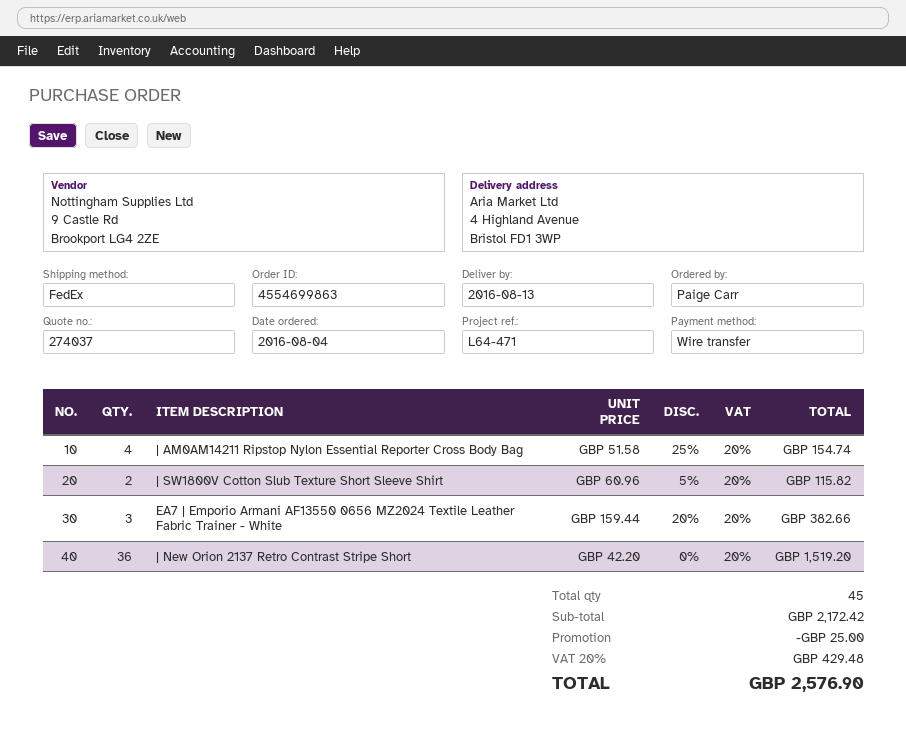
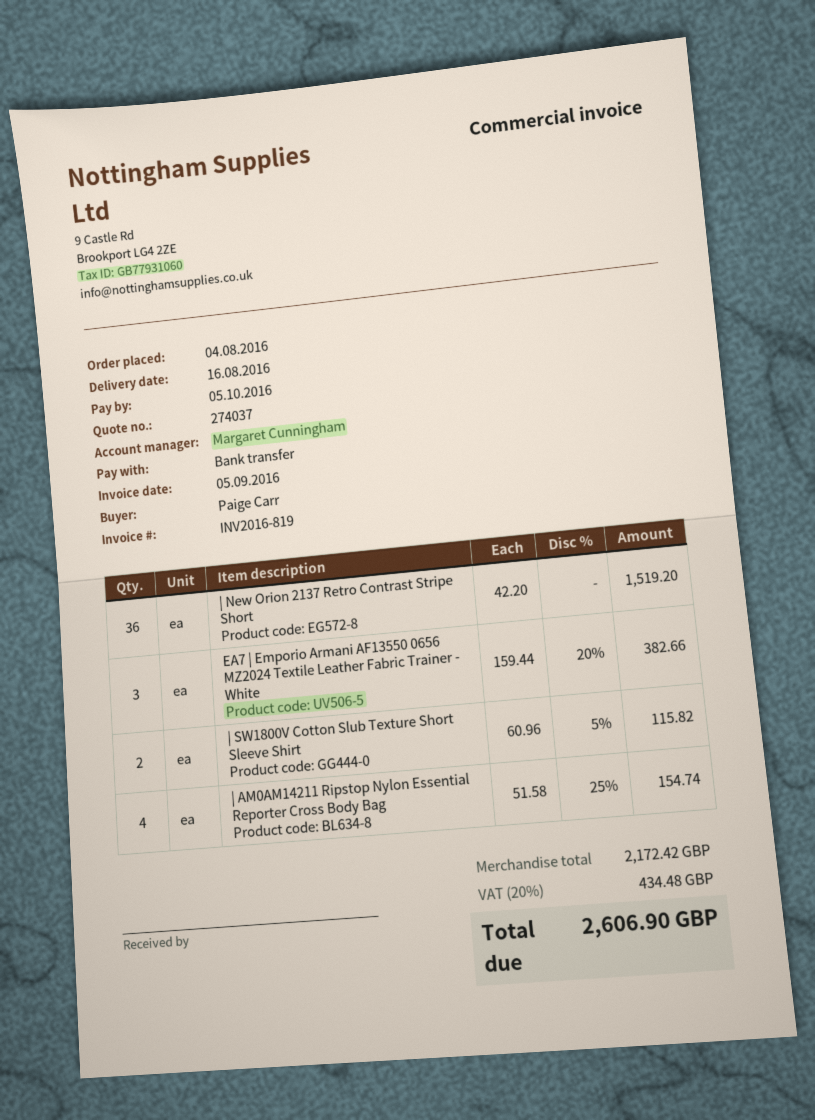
delivery date: 2016-08-13 -> 2016-08-16
discount: 25.00 -> none
tax: 20% = 429.48 -> 20% = 434.48
total: 2576.90 -> 2606.90

